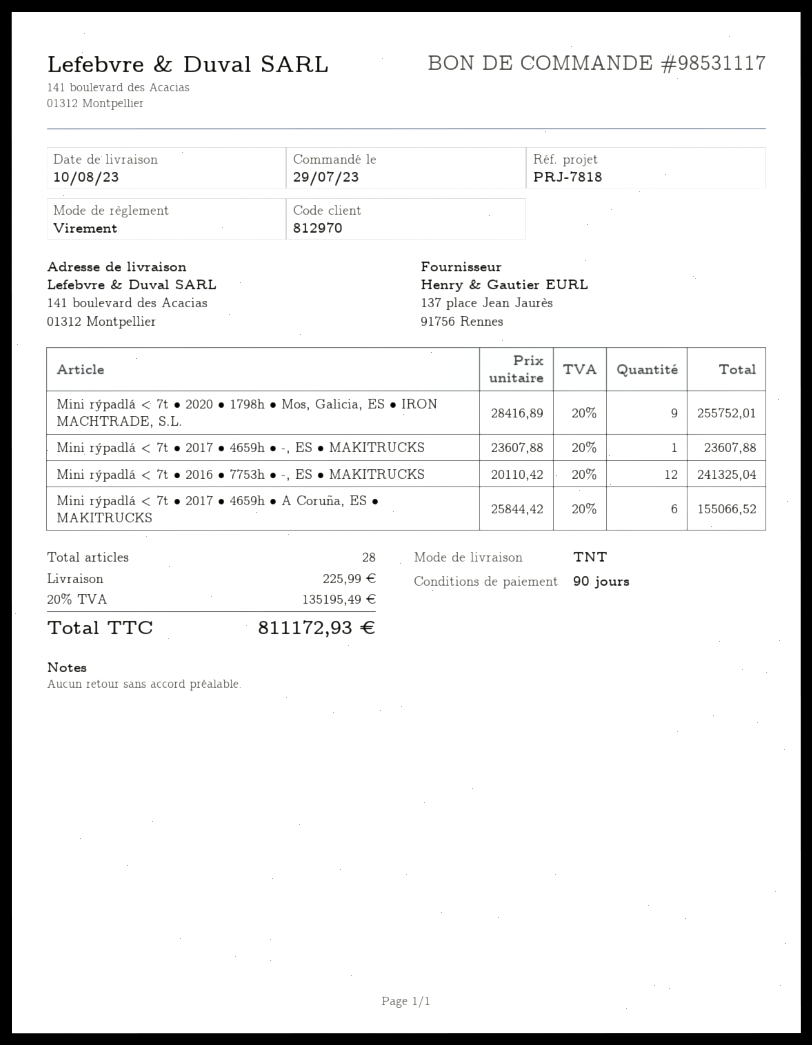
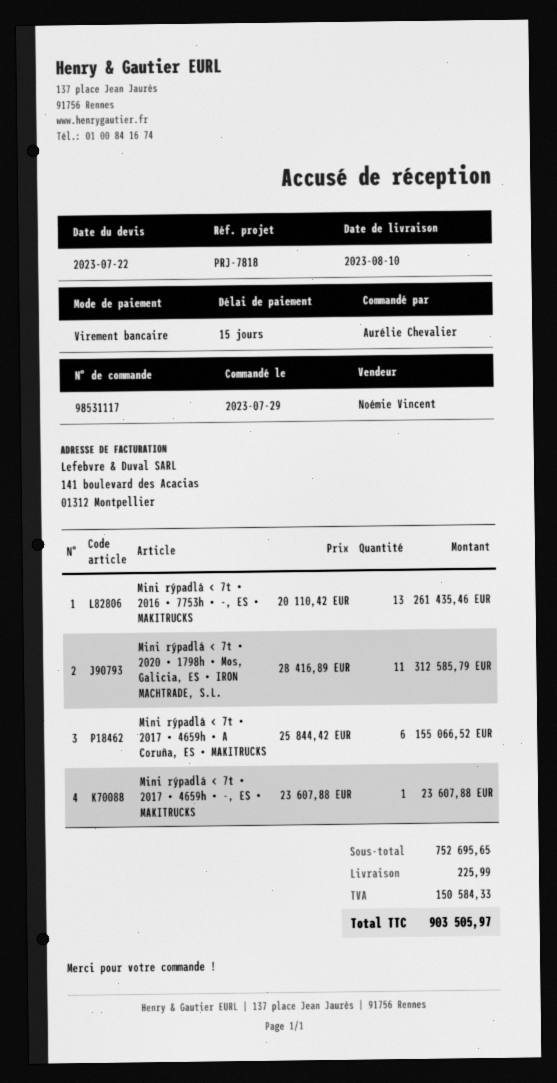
payment terms: 90 days -> 15 days
Mini rýpadlá < 7t • 2020 • 1798h • Mos, Galicia, ES • IRON MACHTRADE, S.L.: 9 x 28416.89 = 255752.01 -> 11 x 28416.89 = 312585.79
Mini rýpadlá < 7t • 2016 • 7753h • -, ES • MAKITRUCKS: 12 x 20110.42 = 241325.04 -> 13 x 20110.42 = 261435.46
tax: 135195.49 -> 150584.33
total: 811172.93 -> 903505.97

